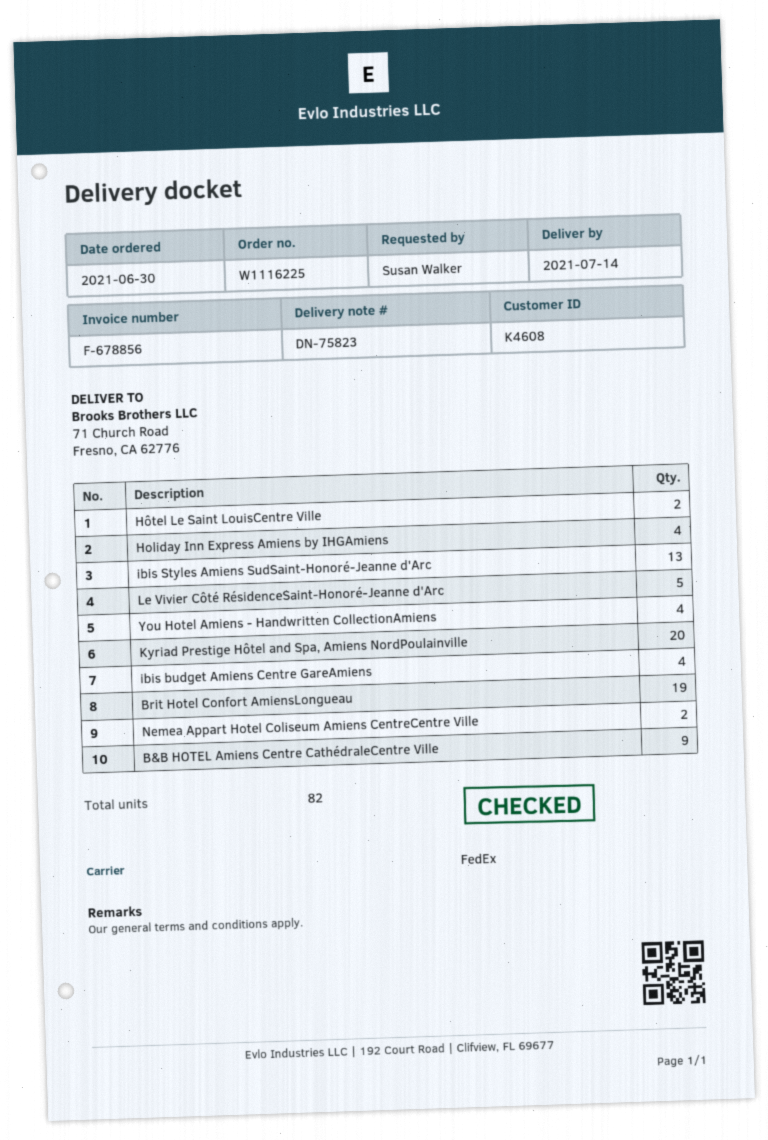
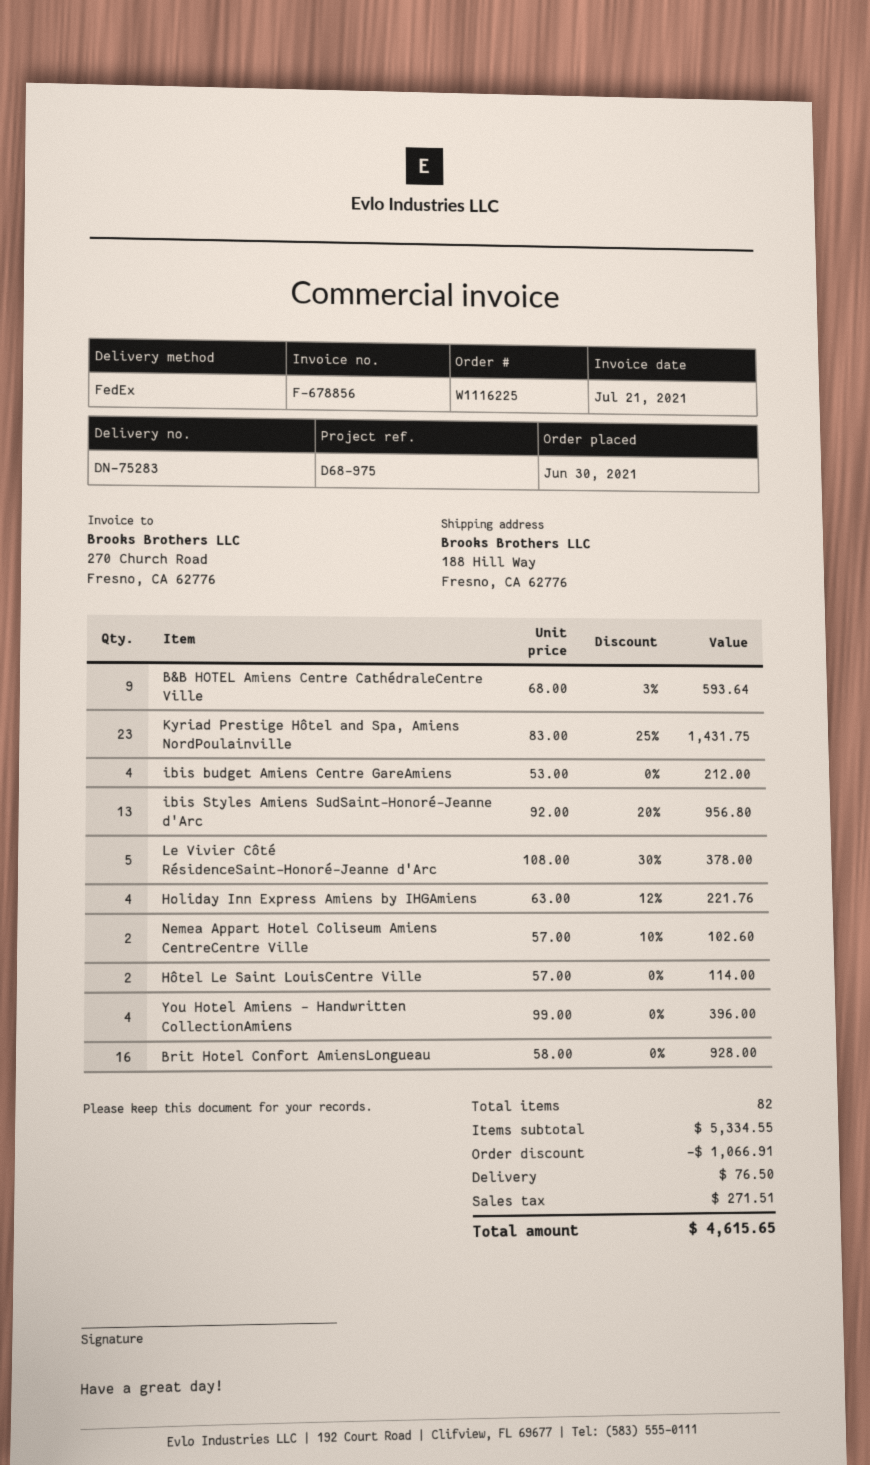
delivery note number: DN-75823 -> DN-75283
ship to: 71 Church Road, Fresno, CA 62776 -> 188 Hill Way, Fresno, CA 62776
Kyriad Prestige Hôtel and Spa, Amiens NordPoulainville: 20 -> 23
Brit Hotel Confort AmiensLongueau: 19 -> 16

